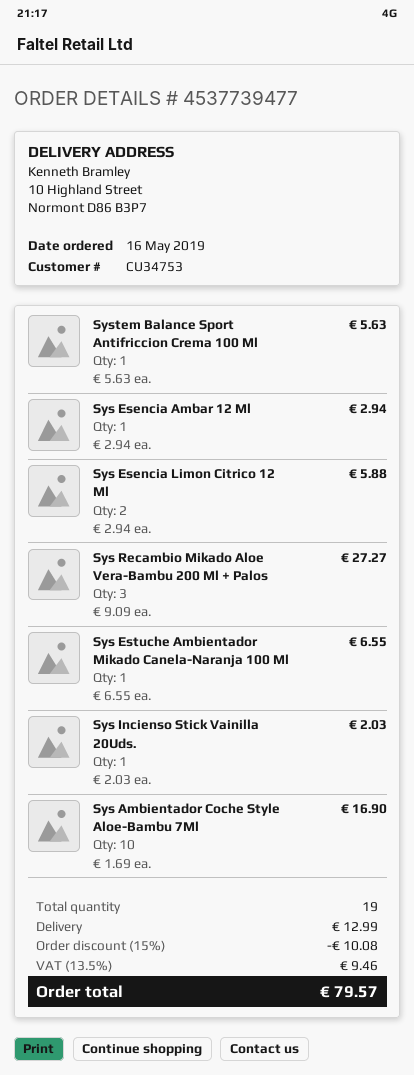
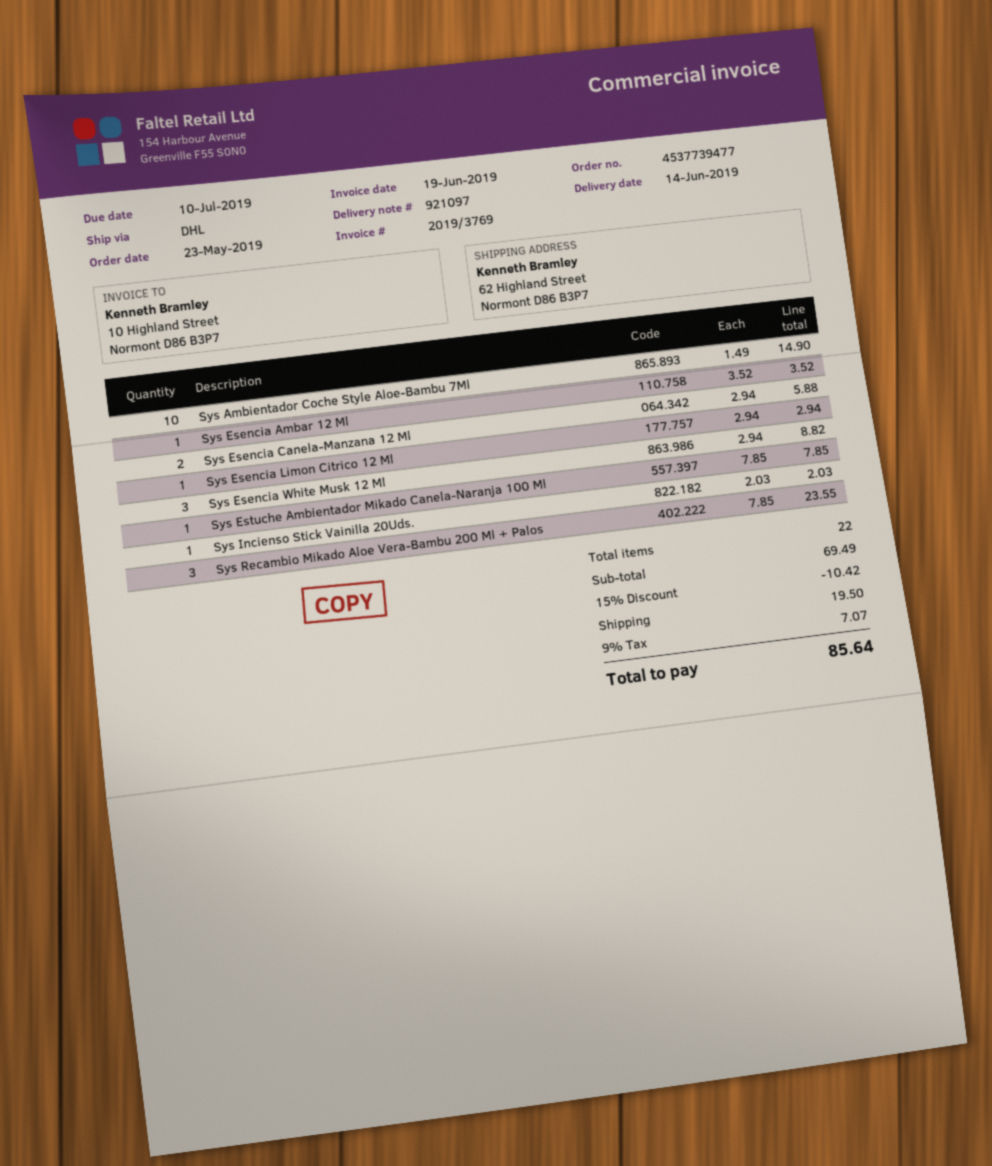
order date: 2019-05-16 -> 2019-05-23
ship to: 10 Highland Street, Normont D86 B3P7 -> 62 Highland Street, Normont D86 B3P7
System Balance Sport Antifriccion Crema 100 Ml: 1 x 5.63 = 5.63 -> none
Sys Esencia Ambar 12 Ml: 1 x 2.94 = 2.94 -> 1 x 3.52 = 3.52
Sys Esencia Limon Citrico 12 Ml: 2 x 2.94 = 5.88 -> 1 x 2.94 = 2.94
Sys Recambio Mikado Aloe Vera-Bambu 200 Ml + Palos: 3 x 9.09 = 27.27 -> 3 x 7.85 = 23.55
Sys Estuche Ambientador Mikado Canela-Naranja 100 Ml: 1 x 6.55 = 6.55 -> 1 x 7.85 = 7.85
Sys Ambientador Coche Style Aloe-Bambu 7Ml: 10 x 1.69 = 16.90 -> 10 x 1.49 = 14.90
Sys Esencia Canela-Manzana 12 Ml: none -> 2 x 2.94 = 5.88
Sys Esencia White Musk 12 Ml: none -> 3 x 2.94 = 8.82
total quantity: 19 -> 22
discount: 15% = 10.08 -> 15% = 10.42
shipping: 12.99 -> 19.50
tax: 13.5% = 9.46 -> 9% = 7.07
total: 79.57 -> 85.64

